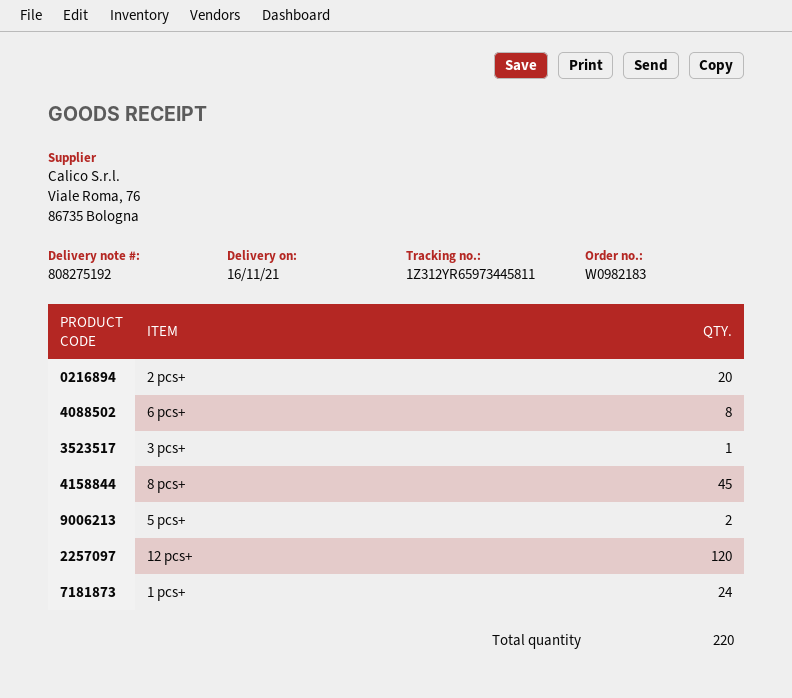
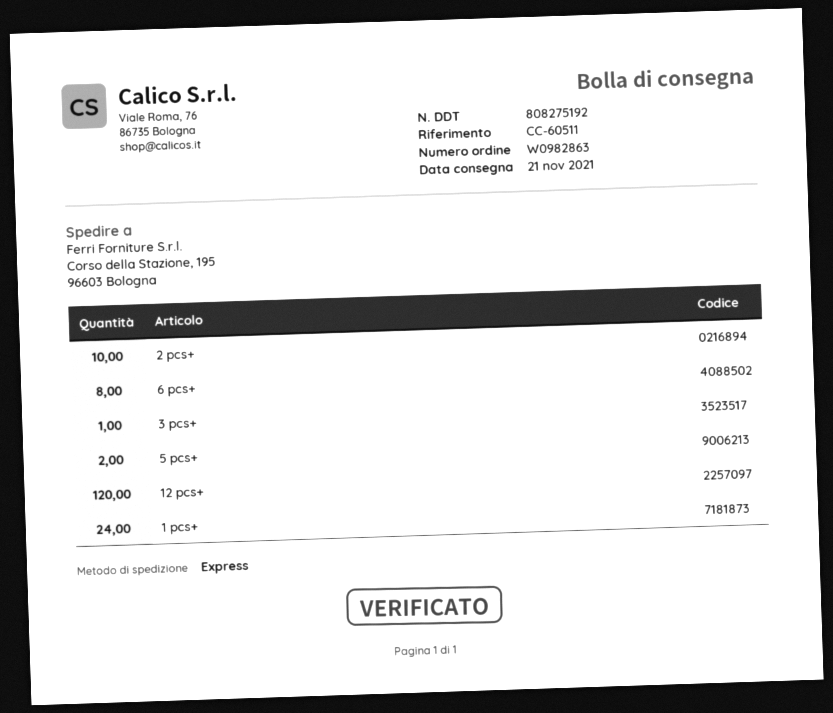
order number: W0982183 -> W0982863
delivery date: 2021-11-16 -> 2021-11-21
2 pcs+: 20 -> 10
8 pcs+: 45 -> none

